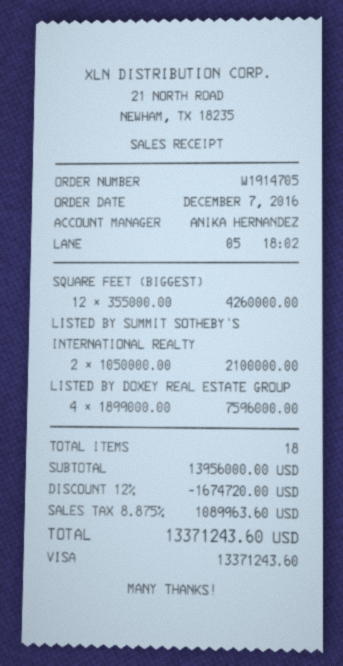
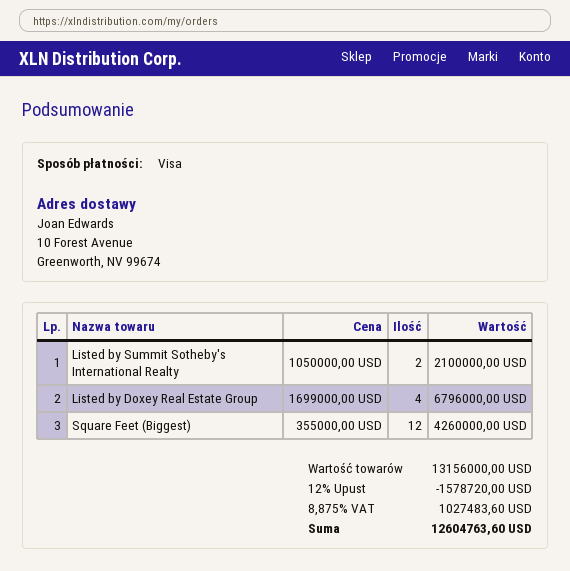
LISTED BY DOXEY REAL ESTATE GROUP: 4 x 1899000.00 = 7596000.00 -> 4 x 1699000.00 = 6796000.00
subtotal: 13956000.00 -> 13156000.00
discount: 12% = 1674720.00 -> 12% = 1578720.00
tax: 8.875% = 1089963.60 -> 8.875% = 1027483.60
total: 13371243.60 -> 12604763.60

